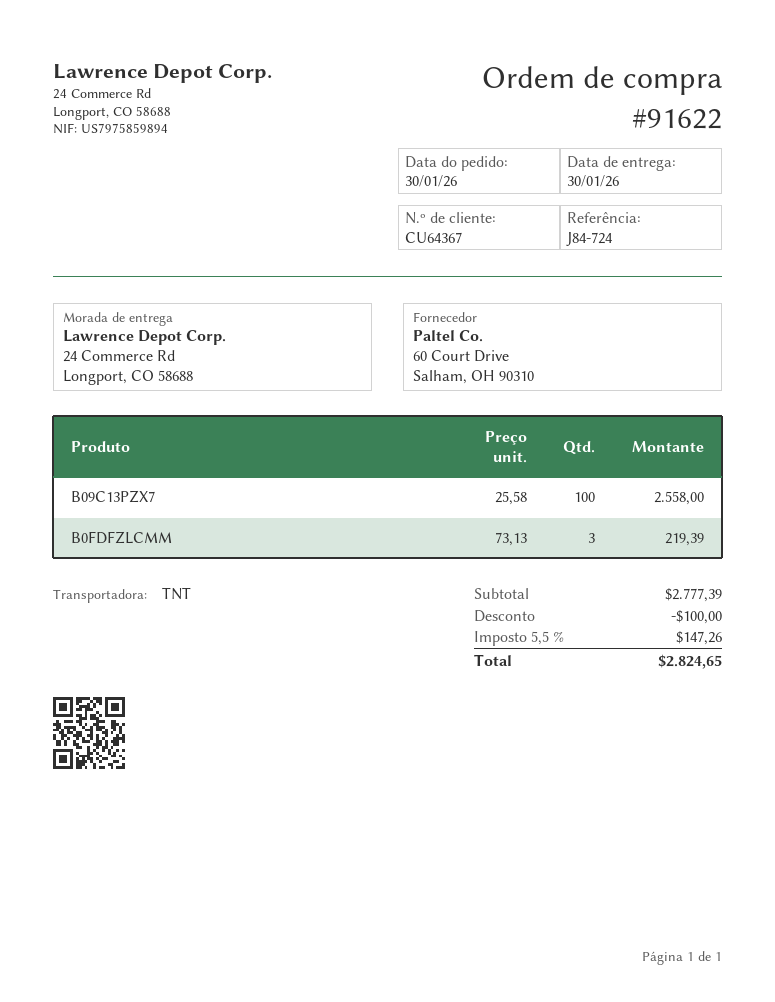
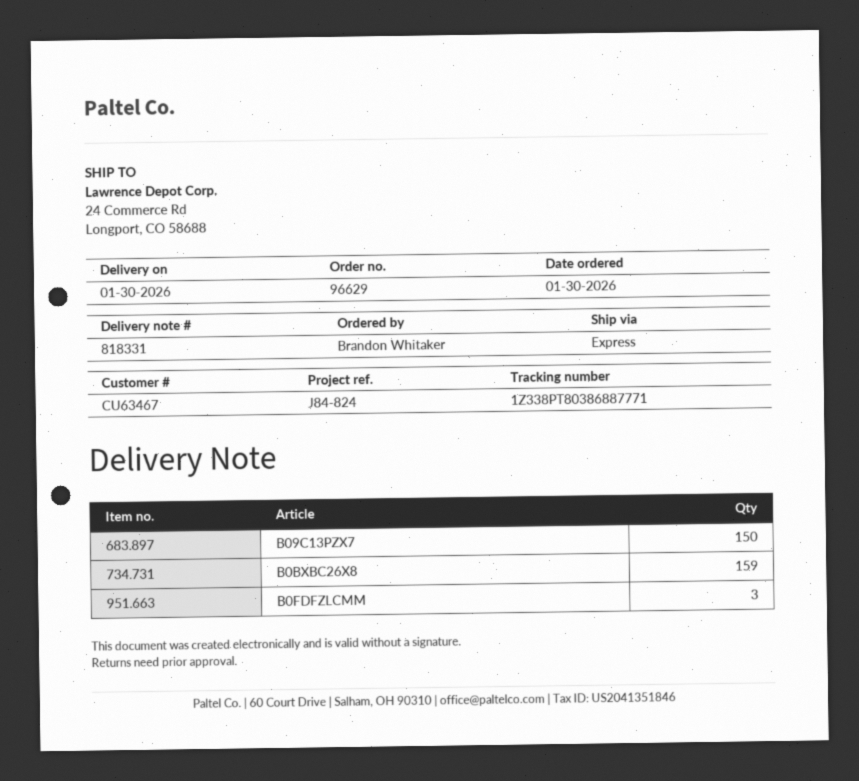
order number: 91622 -> 96629
customer number: CU64367 -> CU63467
reference: J84-724 -> J84-824
shipping method: TNT -> express
B09C13PZX7: 100 -> 150
B0BXBC26X8: none -> 159

